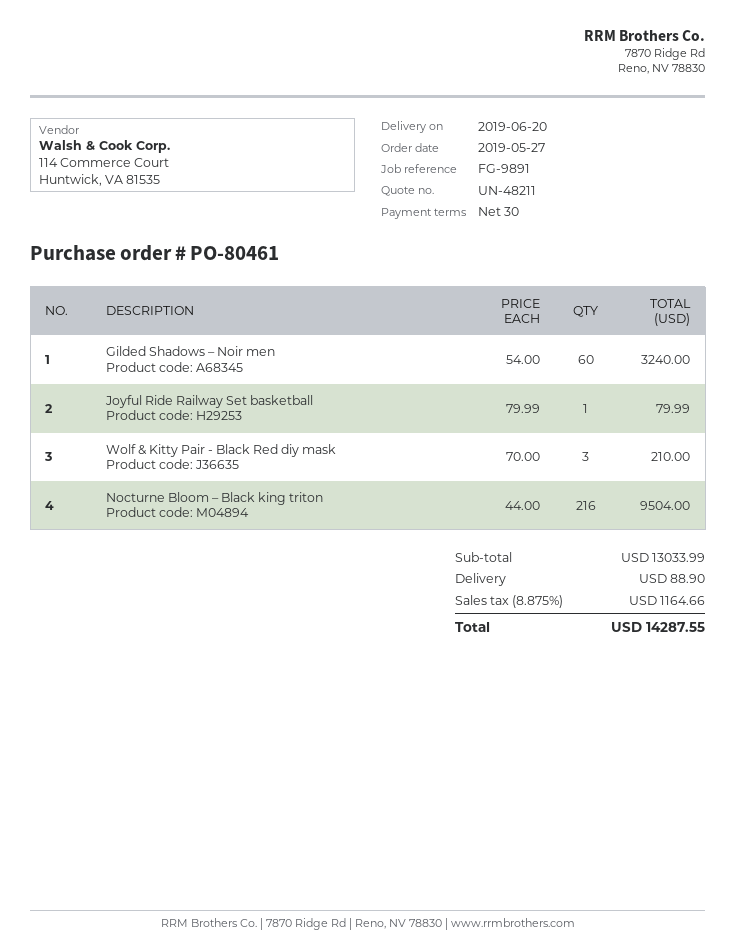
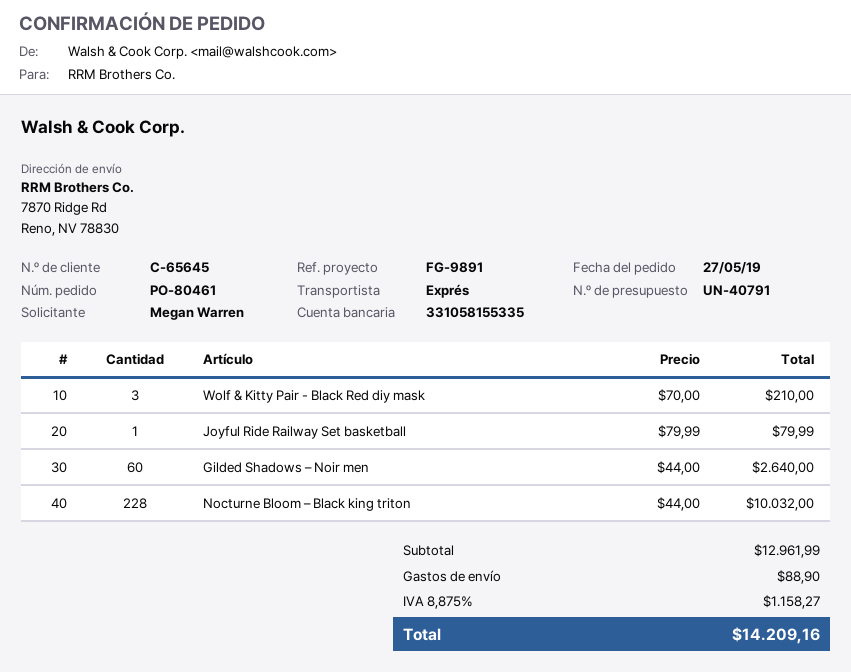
quote number: UN-48211 -> UN-40791
Gilded Shadows – Noir men: 60 x 54.00 = 3240.00 -> 60 x 44.00 = 2640.00
Nocturne Bloom – Black king triton: 216 x 44.00 = 9504.00 -> 228 x 44.00 = 10032.00
subtotal: 13033.99 -> 12961.99
tax: 8.875% = 1164.66 -> 8.875% = 1158.27
total: 14287.55 -> 14209.16

